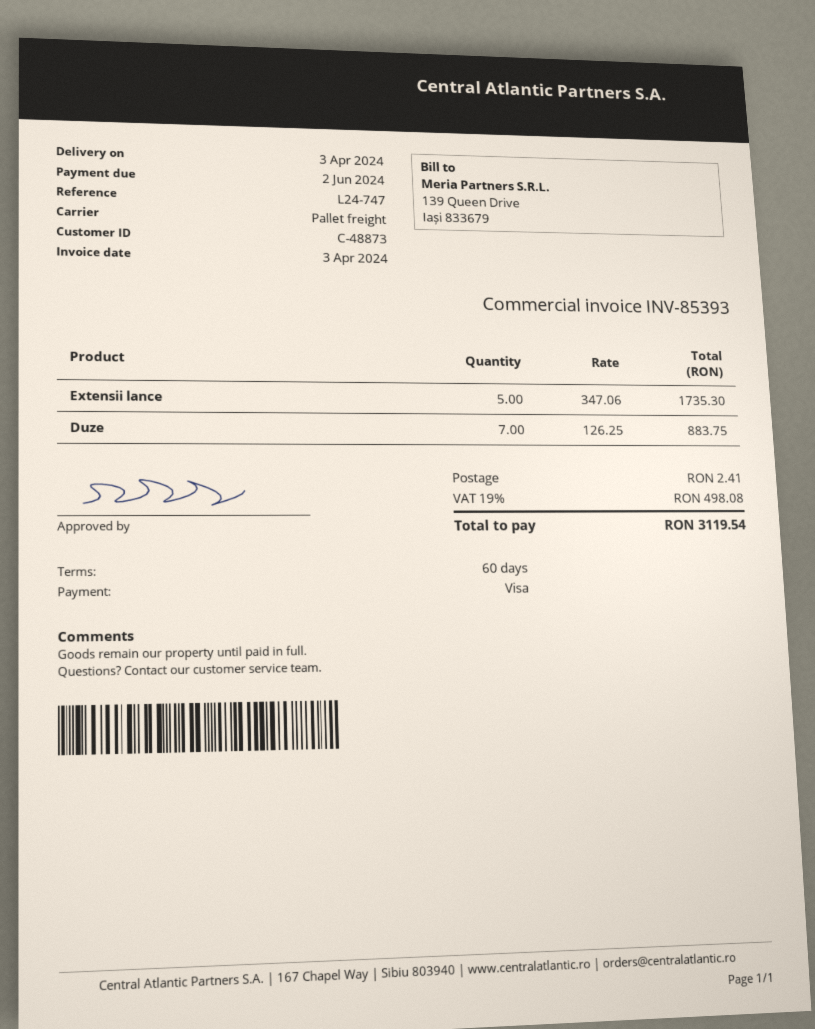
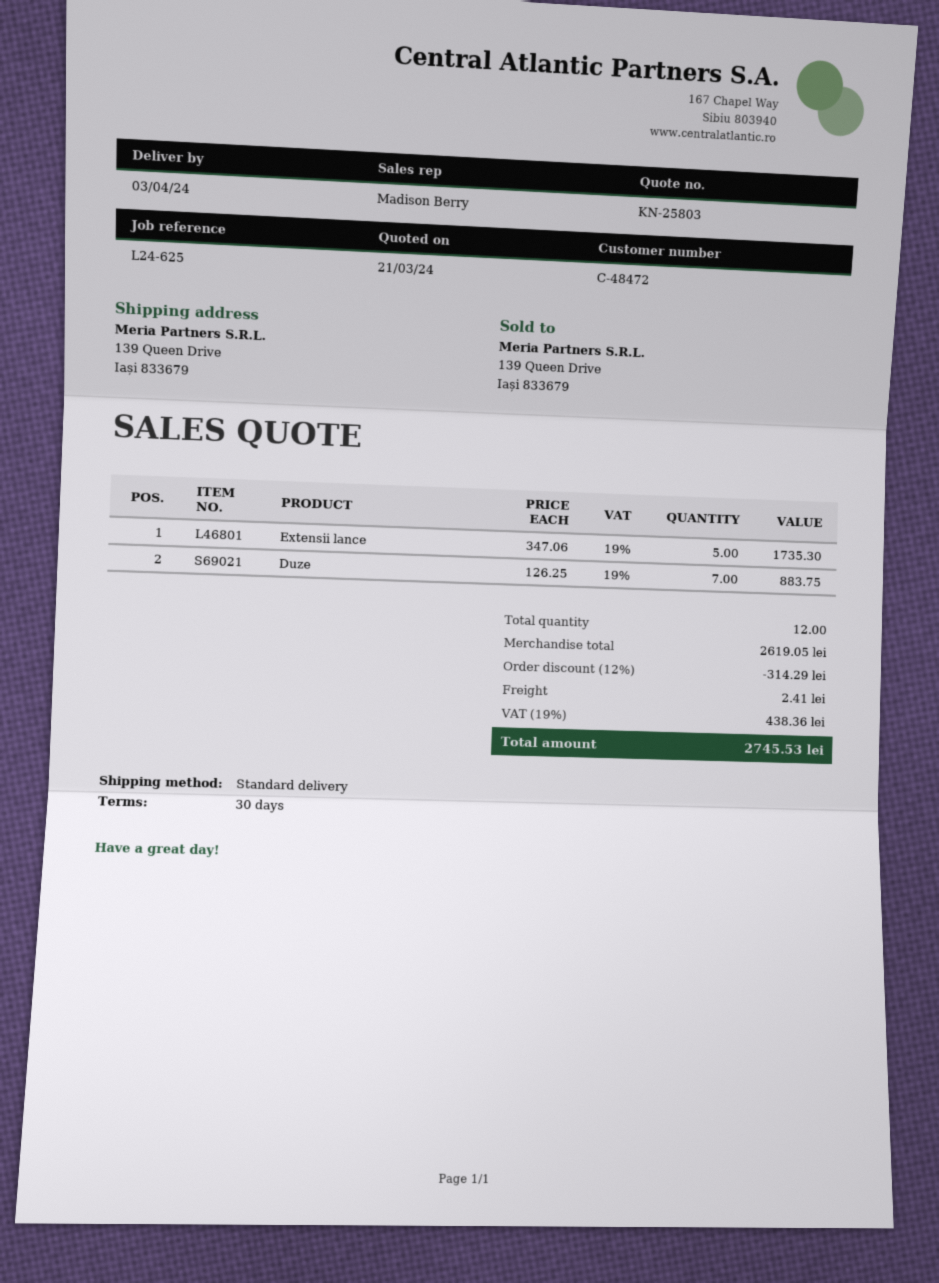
payment terms: 60 days -> 30 days
customer number: C-48873 -> C-48472
reference: L24-747 -> L24-625
shipping method: pallet freight -> standard
discount: none -> 12% = 314.29
tax: 19% = 498.08 -> 19% = 438.36
total: 3119.54 -> 2745.53

